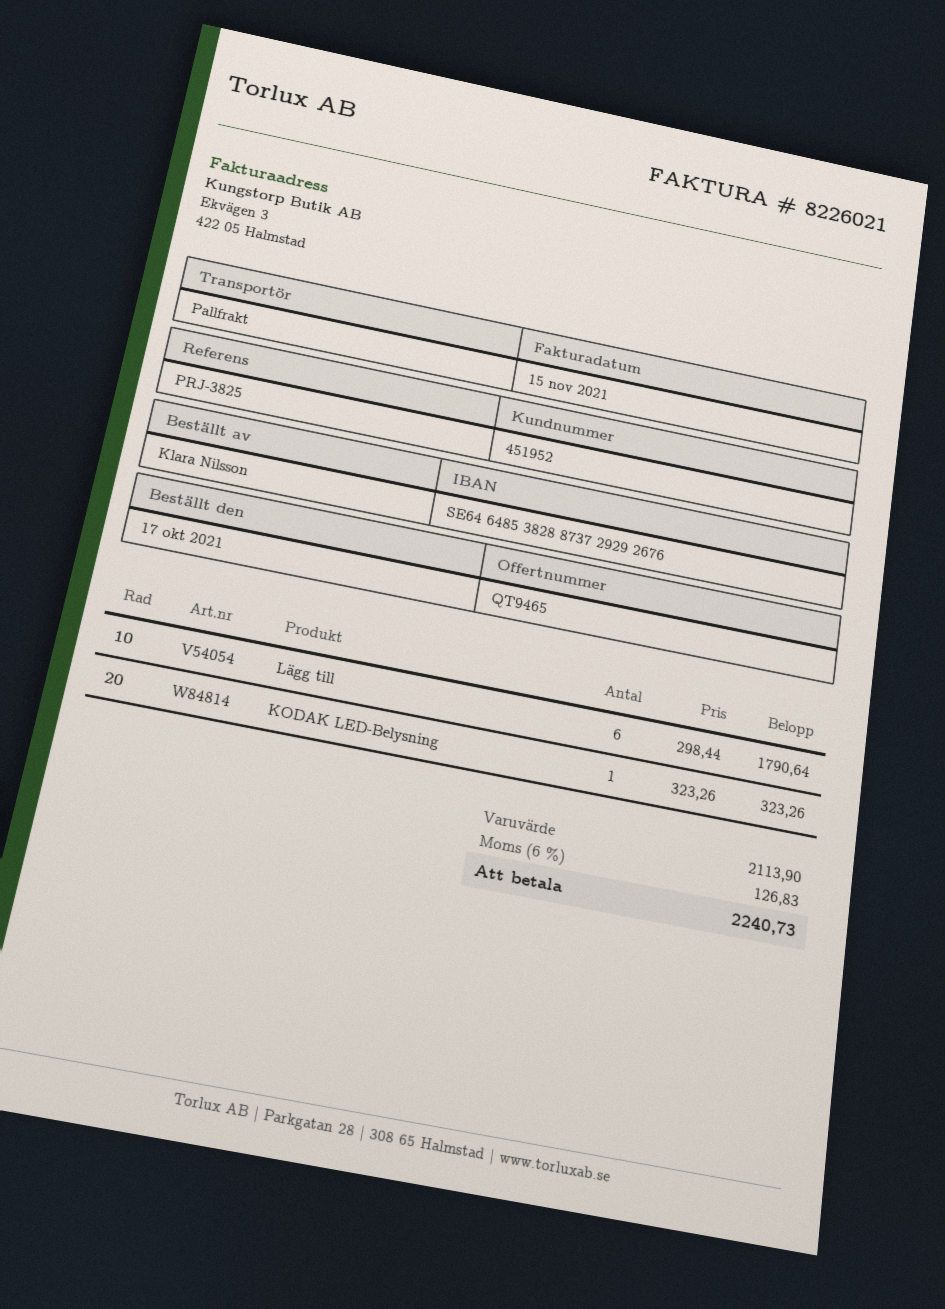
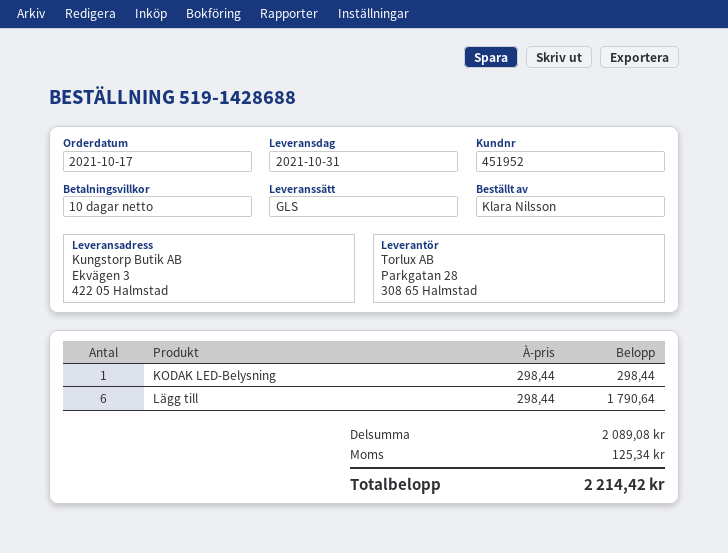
shipping method: pallet freight -> GLS
KODAK LED-Belysning: 1 x 323.26 = 323.26 -> 1 x 298.44 = 298.44
subtotal: 2113.90 -> 2089.08
tax: 126.83 -> 125.34
total: 2240.73 -> 2214.42

